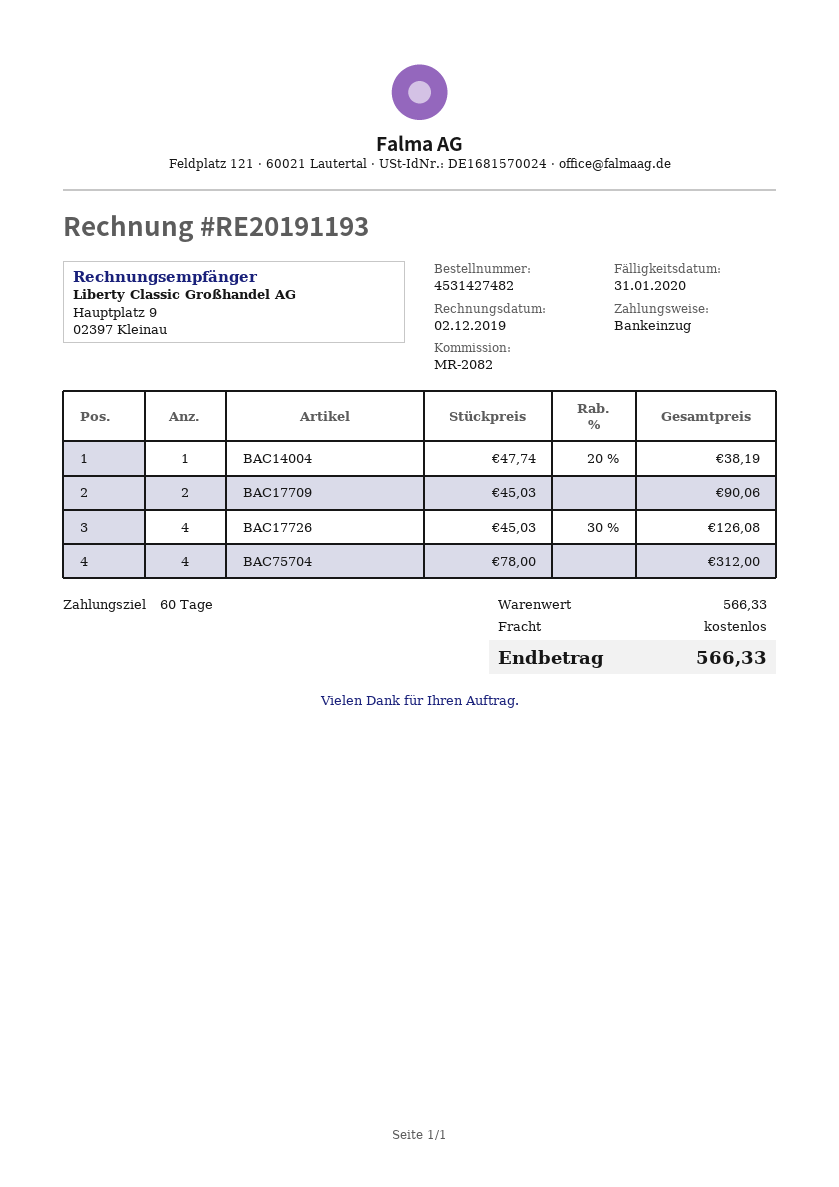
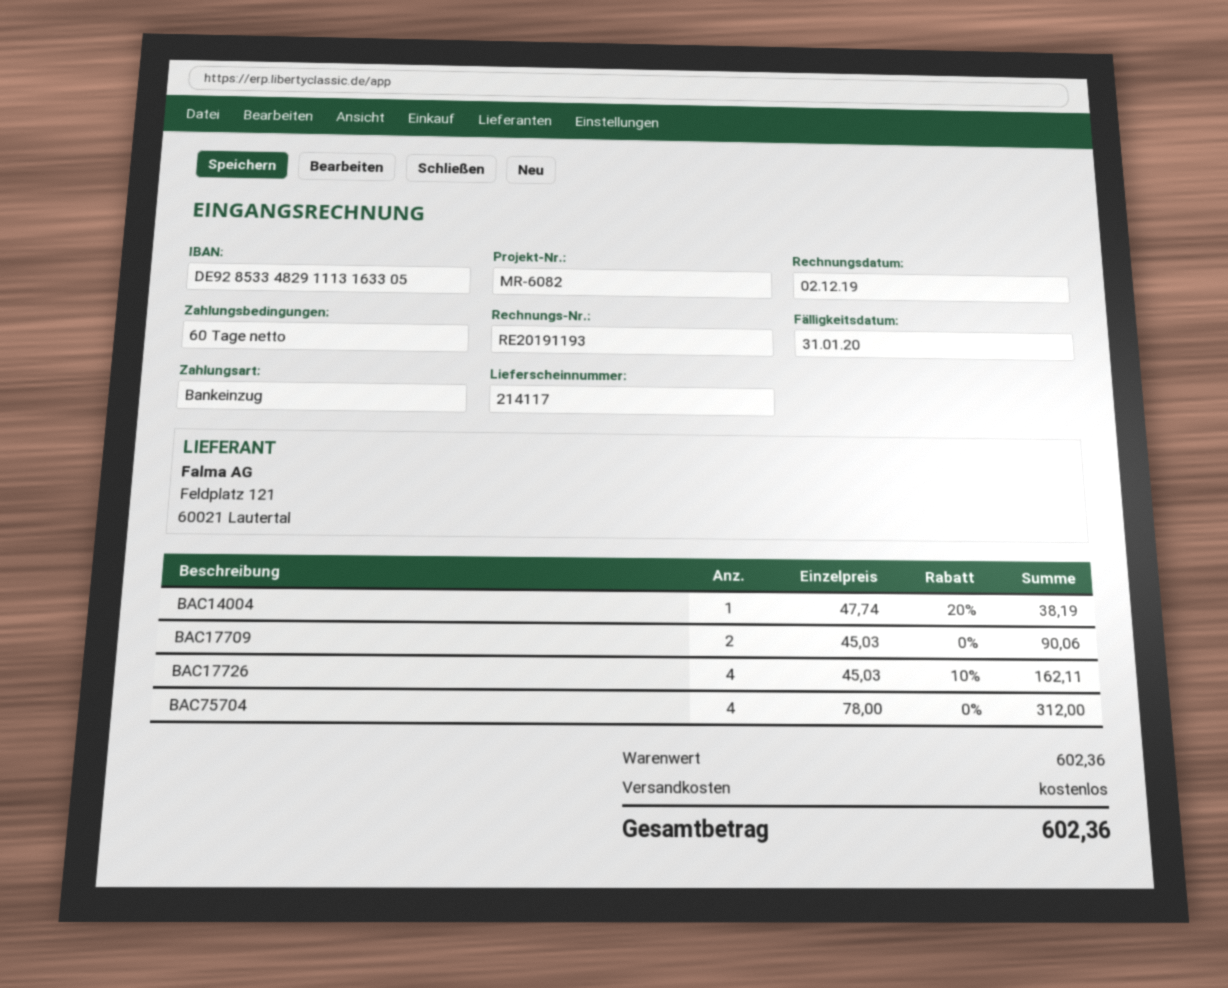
reference: MR-2082 -> MR-6082
BAC17726: 4 x 45.03 - 30% = 126.08 -> 4 x 45.03 - 10% = 162.11
subtotal: 566.33 -> 602.36
total: 566.33 -> 602.36

